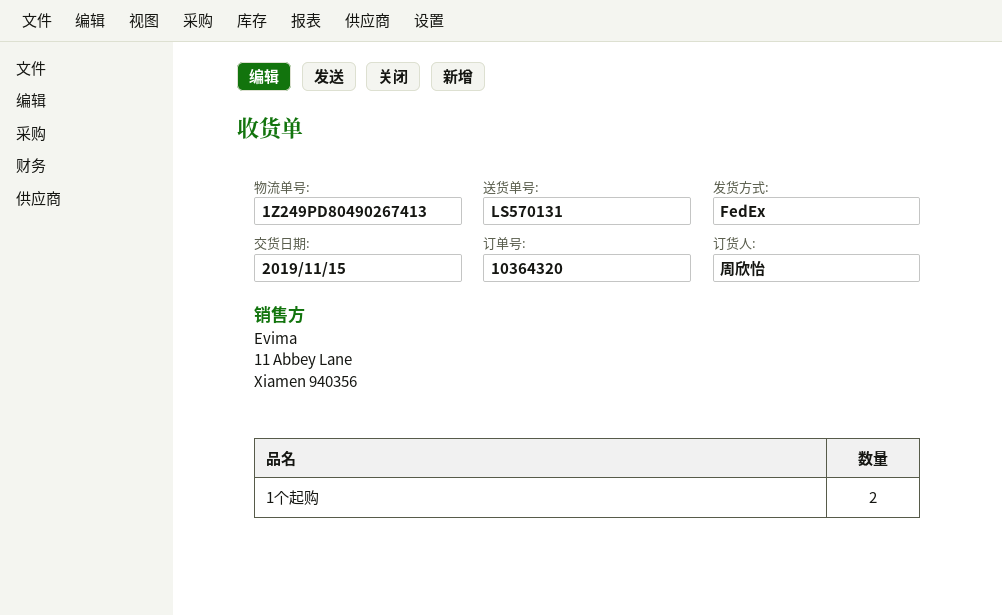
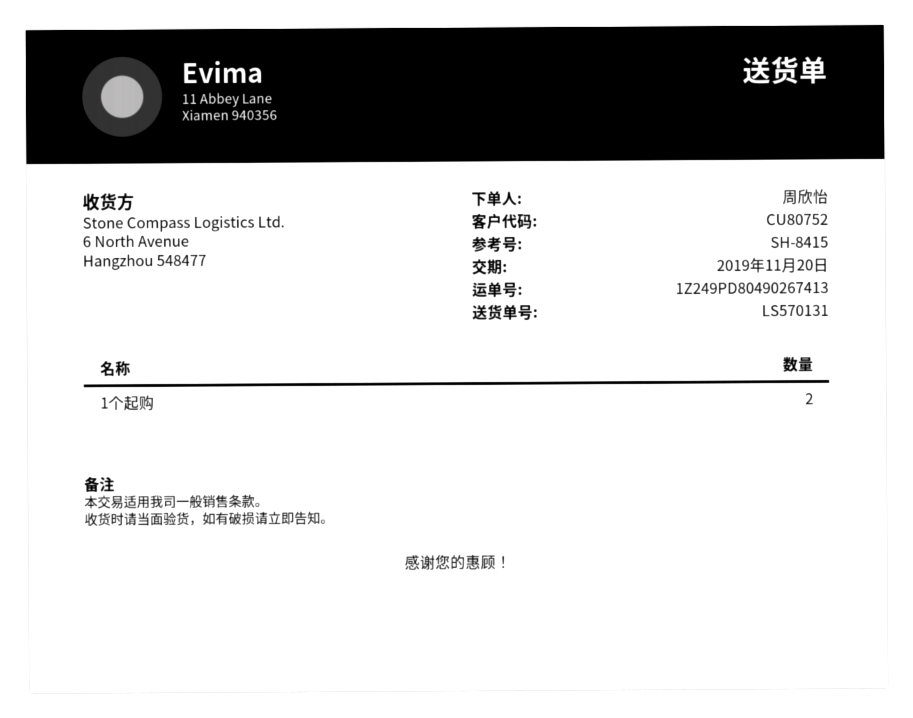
delivery date: 2019-11-15 -> 2019-11-20

